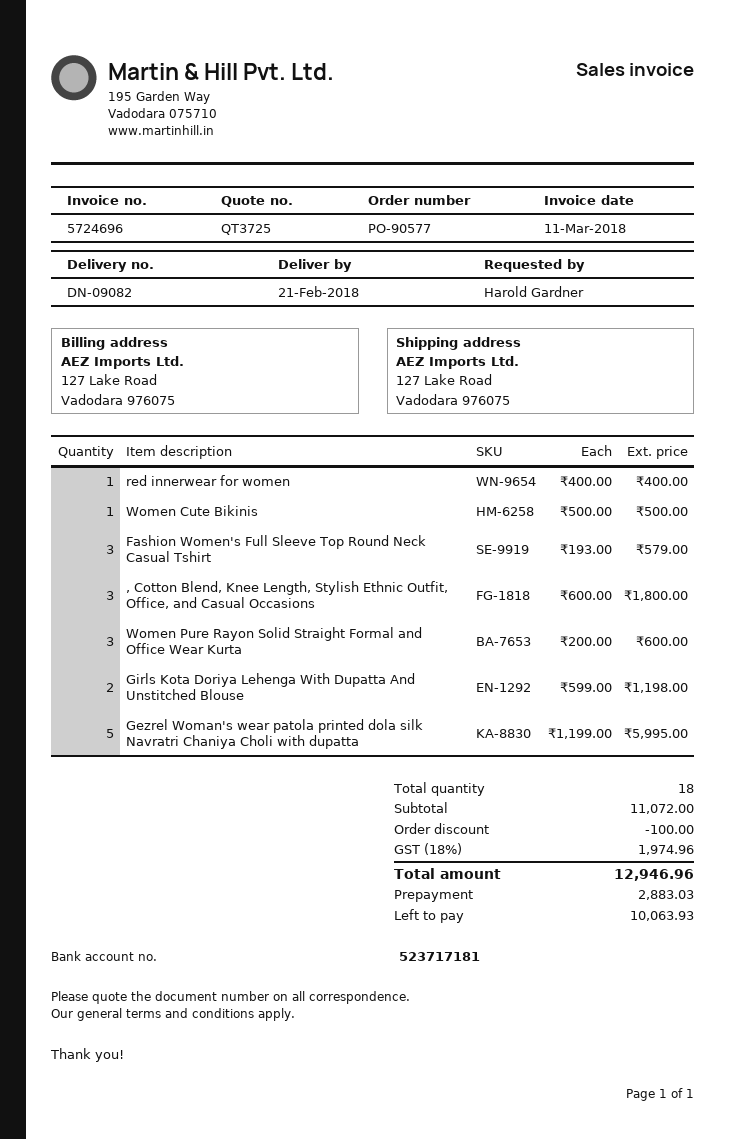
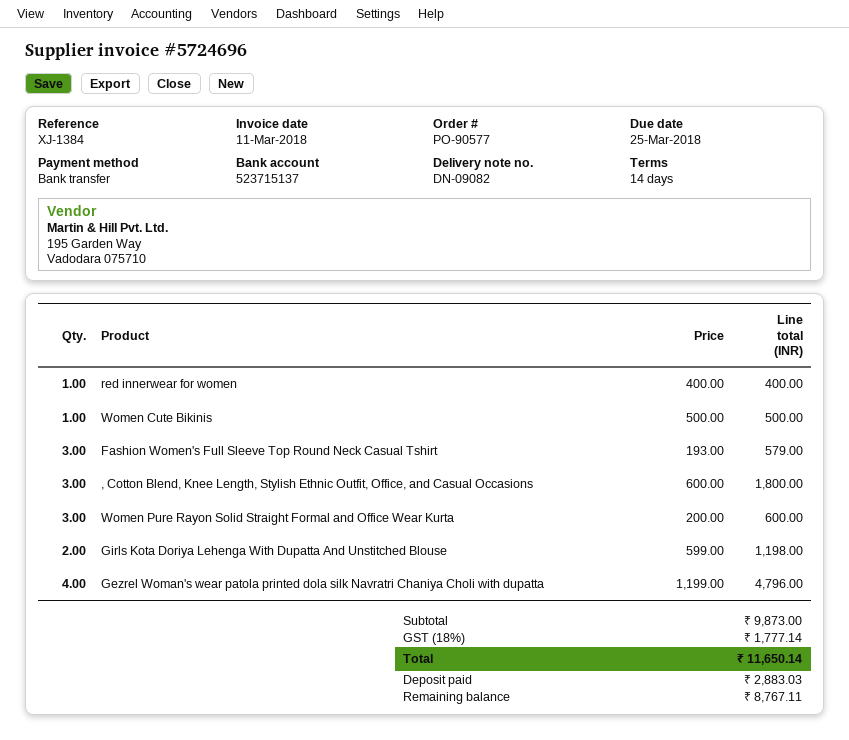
bank account: 523717181 -> 523715137
Gezrel Woman's wear patola printed dola silk Navratri Chaniya Choli with dupatta: 5 x 1199.00 = 5995.00 -> 4 x 1199.00 = 4796.00
subtotal: 11072.00 -> 9873.00
discount: 100.00 -> none
tax: 18% = 1974.96 -> 18% = 1777.14
total: 12946.96 -> 11650.14
balance: 10063.93 -> 8767.11

